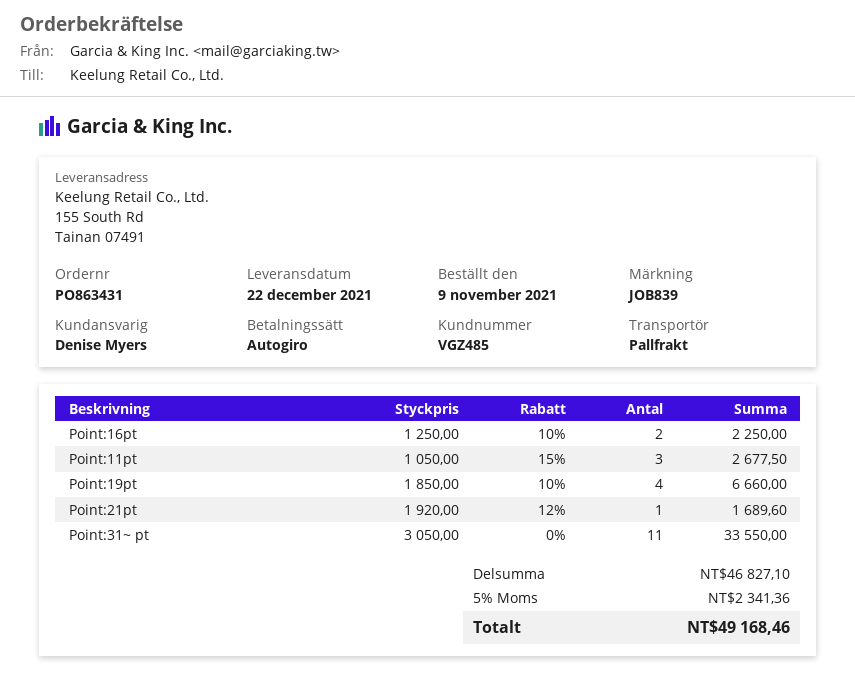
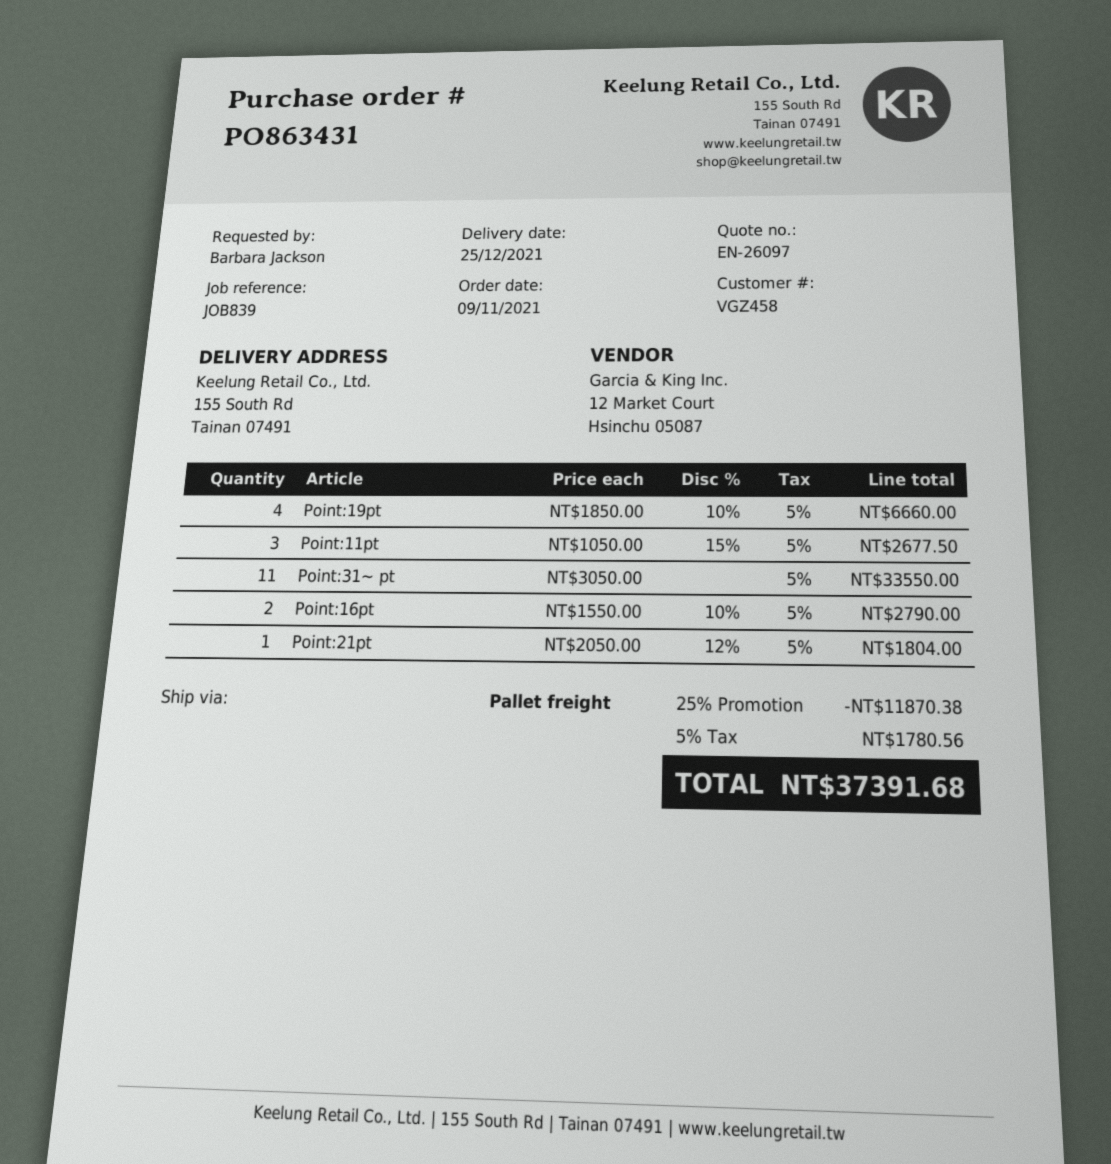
delivery date: 2021-12-22 -> 2021-12-25
customer number: VGZ485 -> VGZ458
Point:16pt: 2 x 1250.00 - 10% = 2250.00 -> 2 x 1550.00 - 10% = 2790.00
Point:21pt: 1 x 1920.00 - 12% = 1689.60 -> 1 x 2050.00 - 12% = 1804.00
discount: none -> 25% = 11870.38
tax: 5% = 2341.36 -> 5% = 1780.56
total: 49168.46 -> 37391.68

